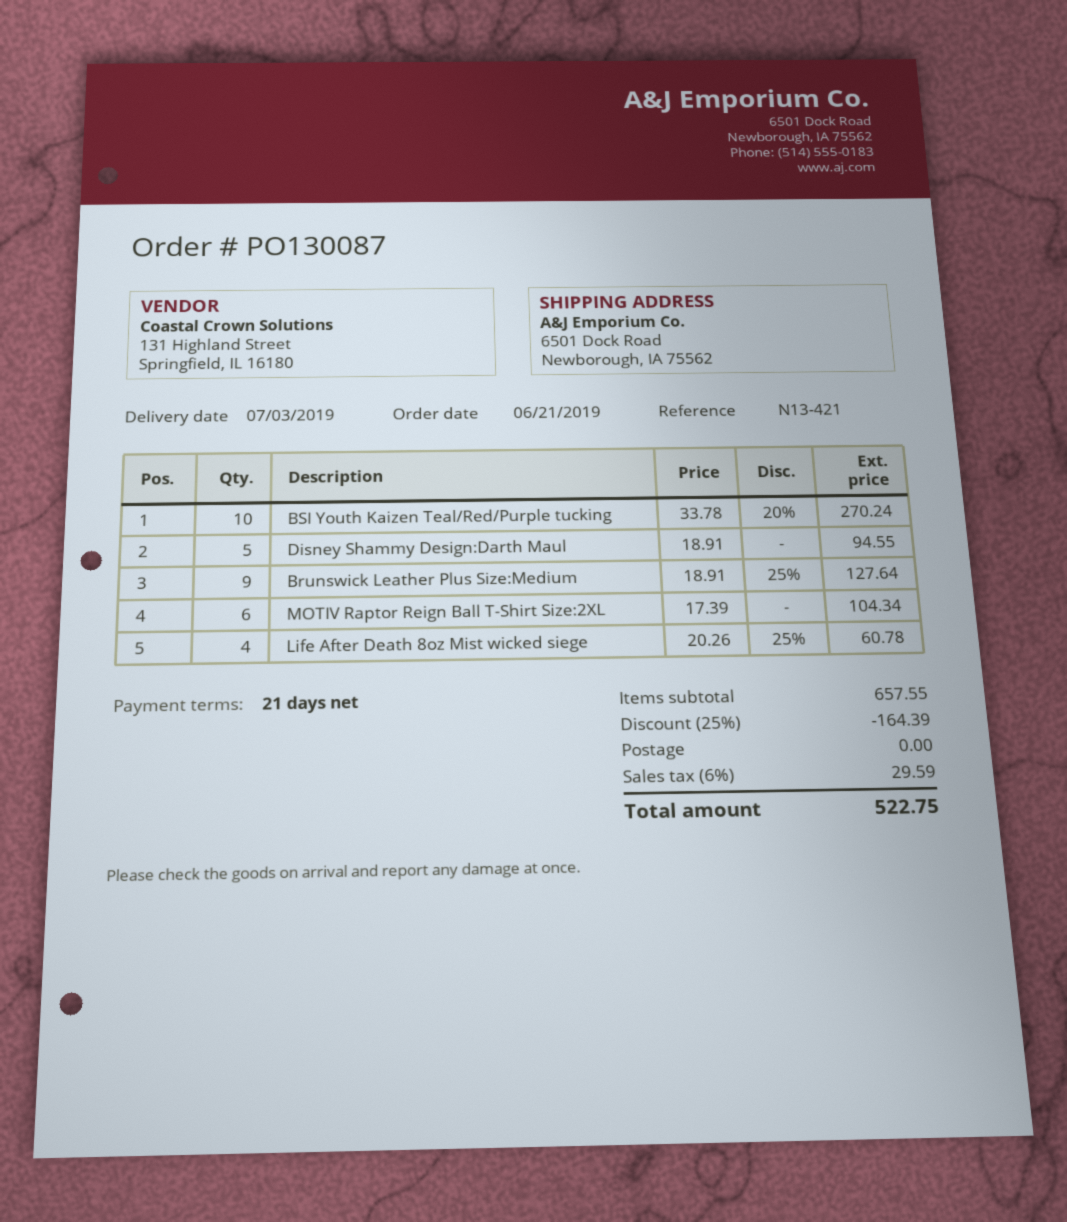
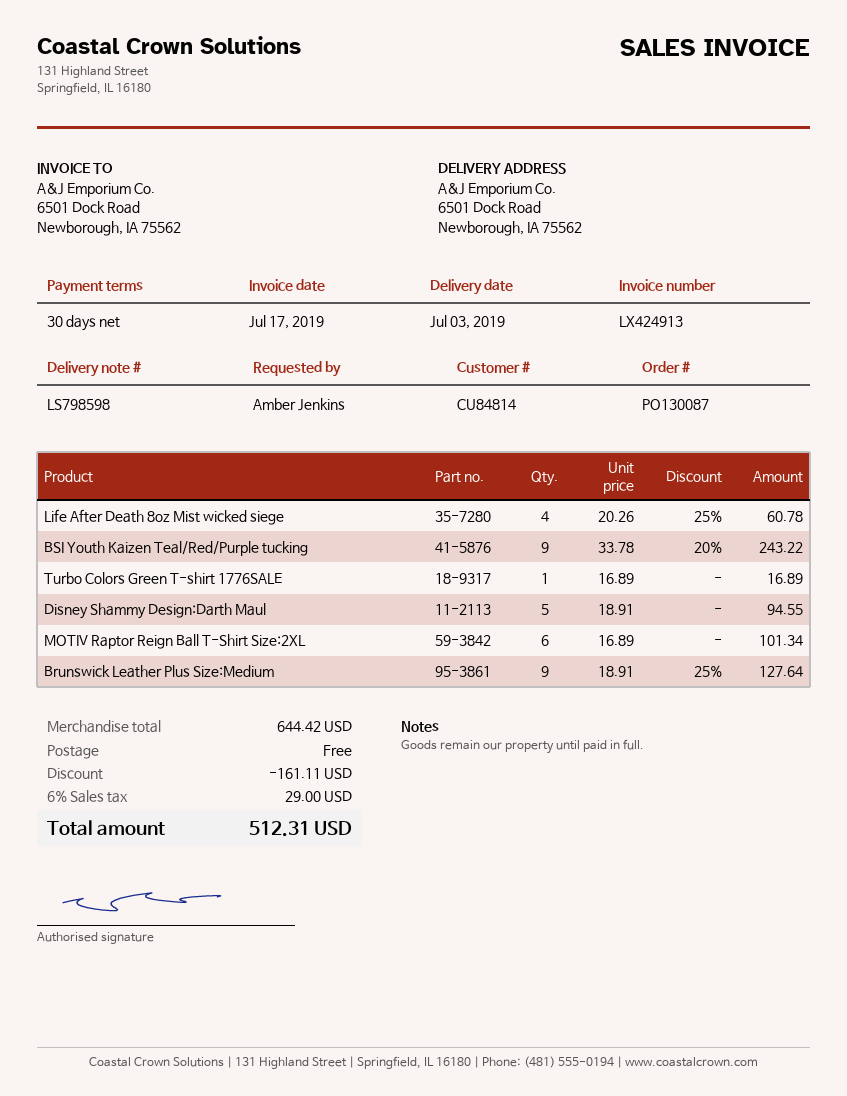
payment terms: 21 days -> 30 days
BSI Youth Kaizen Teal/Red/Purple tucking: 10 x 33.78 - 20% = 270.24 -> 9 x 33.78 - 20% = 243.22
MOTIV Raptor Reign Ball T-Shirt Size:2XL: 6 x 17.39 = 104.34 -> 6 x 16.89 = 101.34
Turbo Colors Green T-shirt 1776SALE: none -> 1 x 16.89 = 16.89
subtotal: 657.55 -> 644.42
discount: 164.39 -> 161.11
tax: 6% = 29.59 -> 6% = 29.00
total: 522.75 -> 512.31

